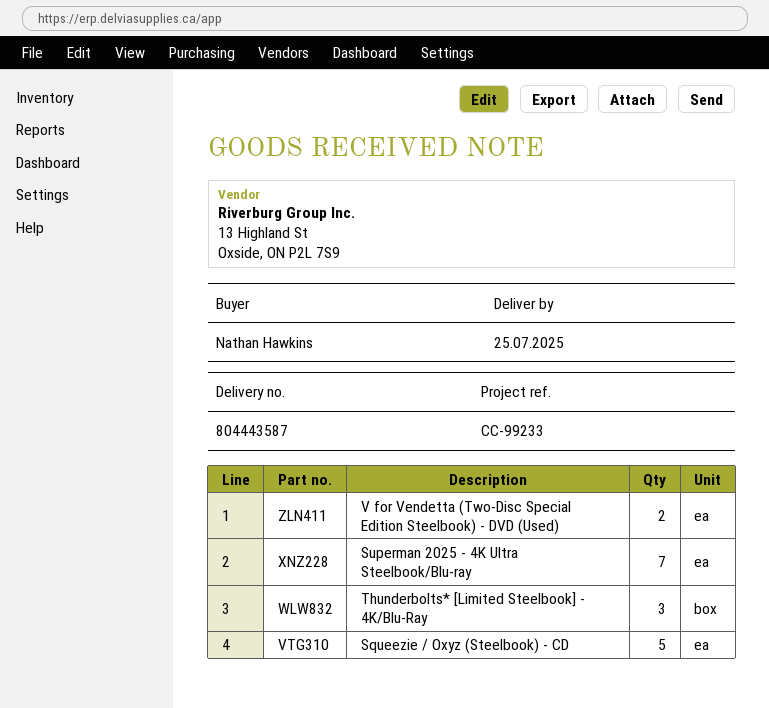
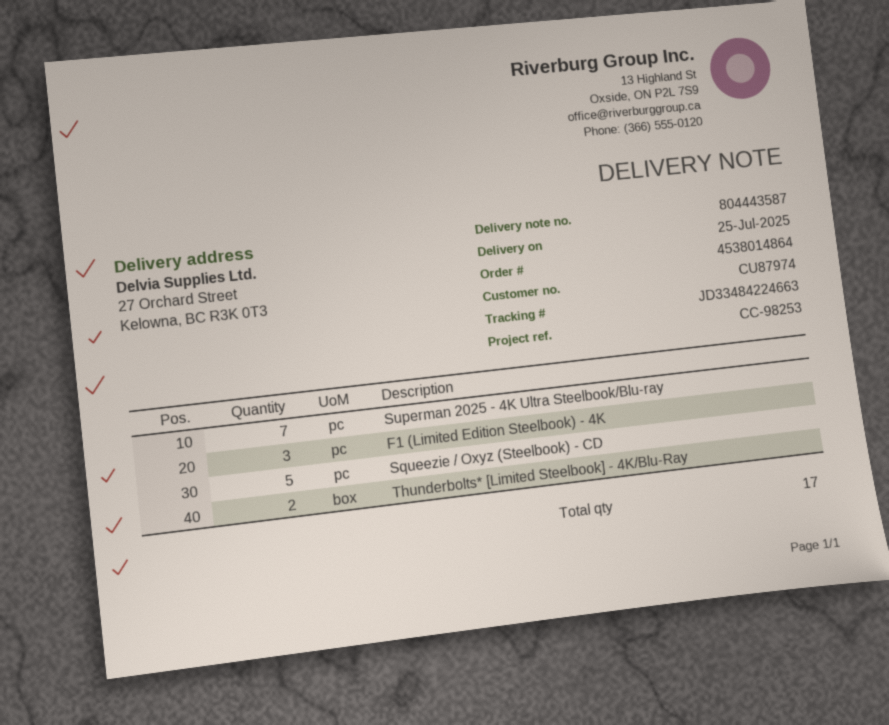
reference: CC-99233 -> CC-98253
V for Vendetta (Two-Disc Special Edition Steelbook) - DVD (Used): 2 -> none
Thunderbolts* [Limited Steelbook] - 4K/Blu-Ray: 3 -> 2
F1 (Limited Edition Steelbook) - 4K: none -> 3

